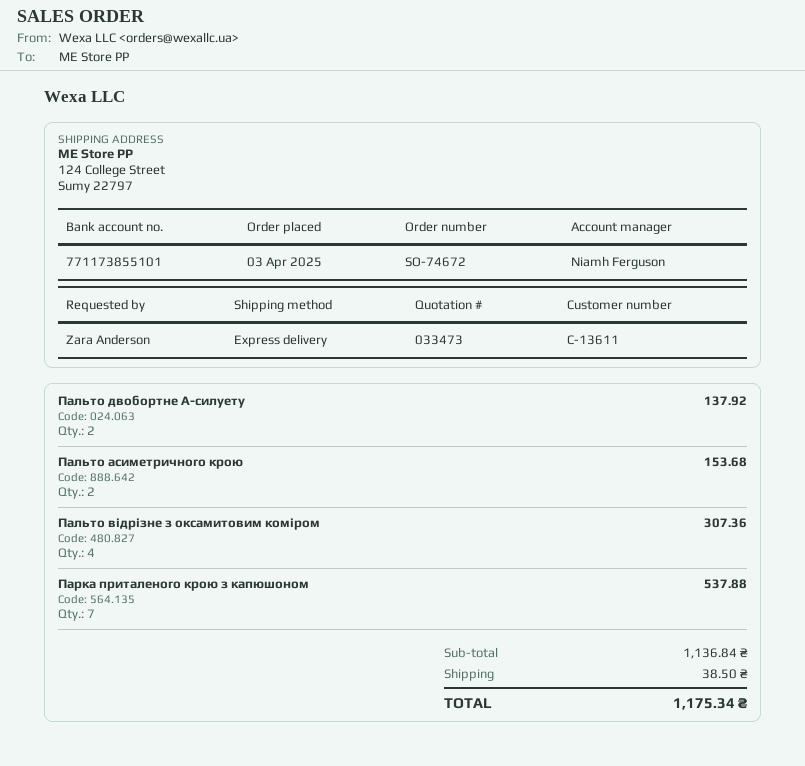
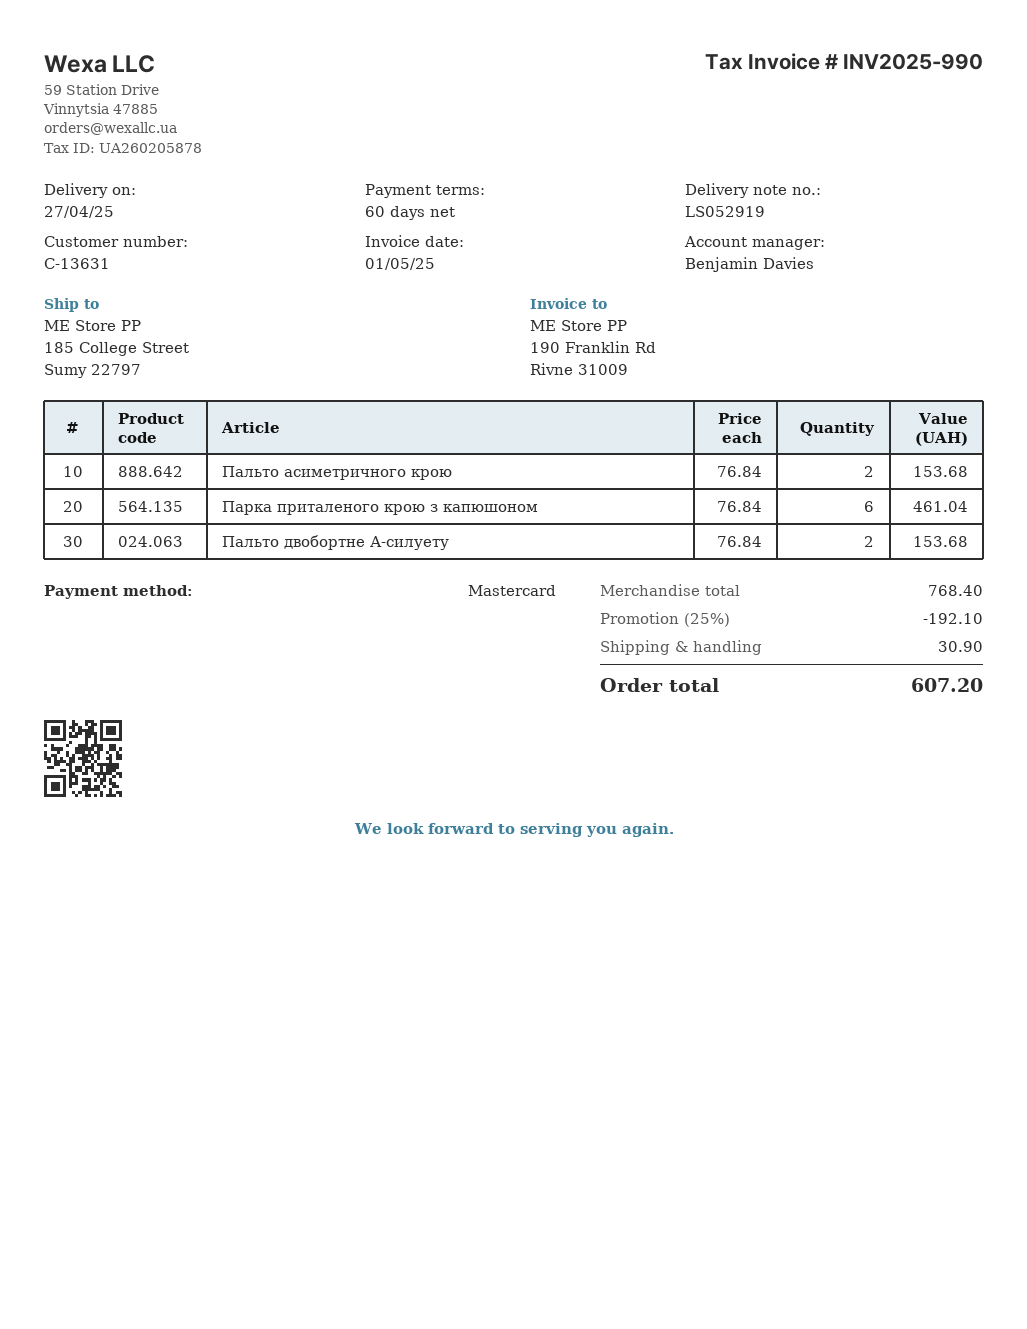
customer number: C-13611 -> C-13631
sales rep: Niamh Ferguson -> Benjamin Davies
ship to: 124 College Street, Sumy 22797 -> 185 College Street, Sumy 22797
Пальто двобортне А-силуету: 2 for 137.92 -> 2 for 153.68
Пальто відрізне з оксамитовим коміром: 4 for 307.36 -> none
Парка приталеного крою з капюшоном: 7 for 537.88 -> 6 for 461.04
subtotal: 1136.84 -> 768.40
discount: none -> 25% = 192.10
shipping: 38.50 -> 30.90
total: 1175.34 -> 607.20

